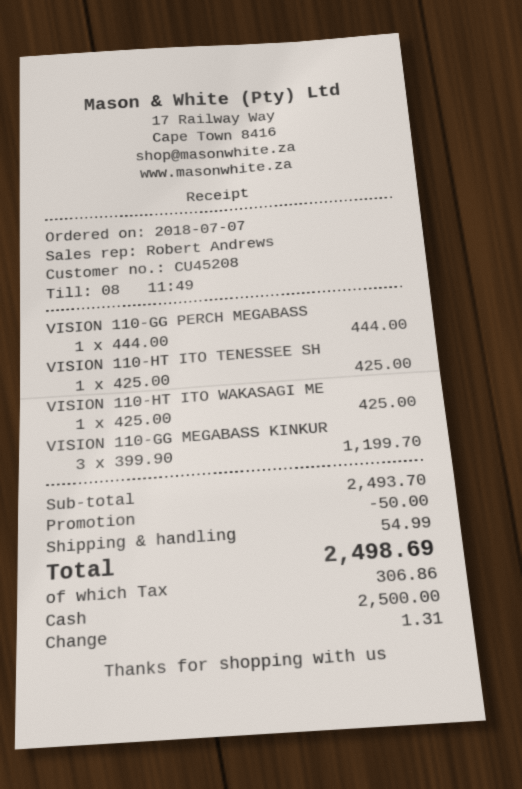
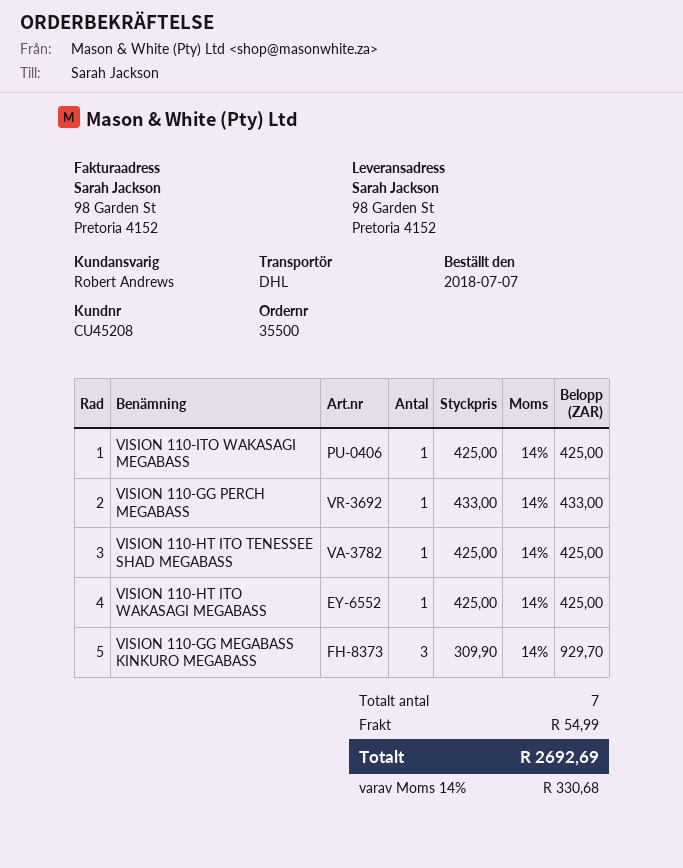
VISION 110-GG PERCH MEGABASS: 1 x 444.00 = 444.00 -> 1 x 433.00 = 433.00
VISION 110-GG MEGABASS KINKUR: 3 x 399.90 = 1199.70 -> 3 x 309.90 = 929.70
VISION 110-ITO WAKASAGI MEGABASS: none -> 1 x 425.00 = 425.00
discount: 50.00 -> none
tax: 306.86 -> 330.68
total: 2498.69 -> 2692.69

